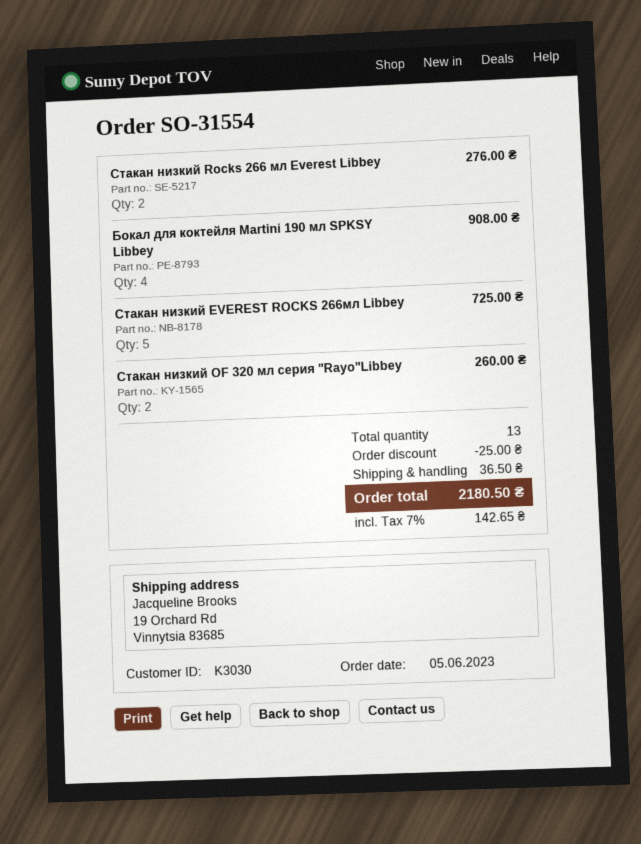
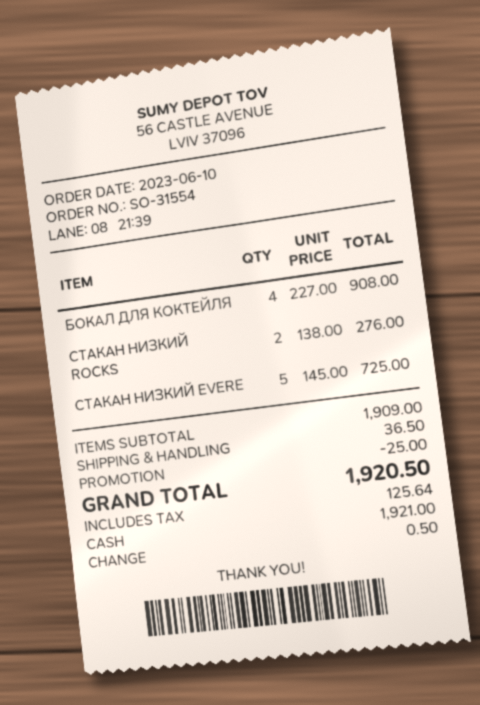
order date: 2023-06-05 -> 2023-06-10
Стакан низкий OF 320 мл серия "Rayo"Libbey: 2 for 260.00 -> none
tax: 142.65 -> 125.64
total: 2180.50 -> 1920.50

